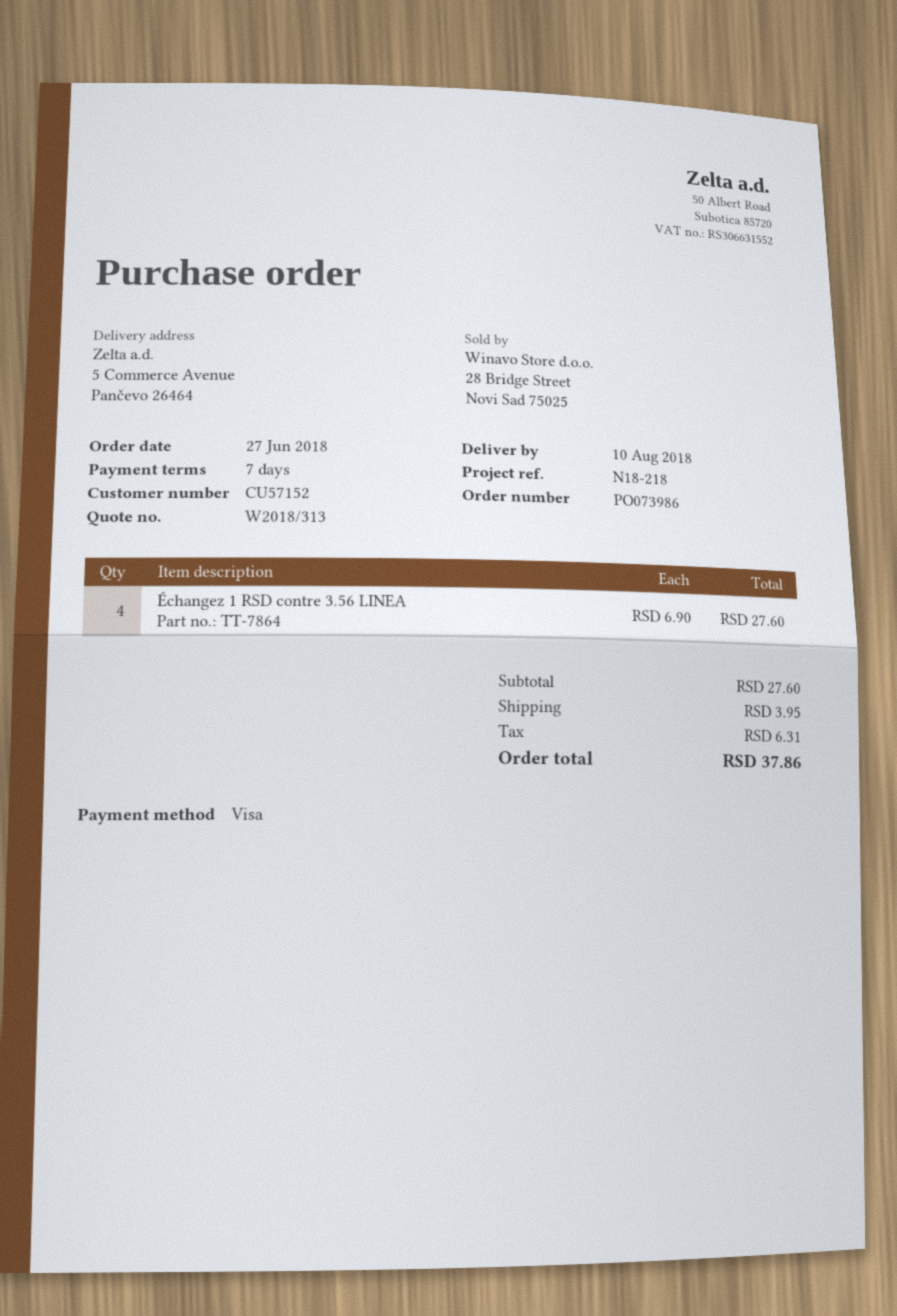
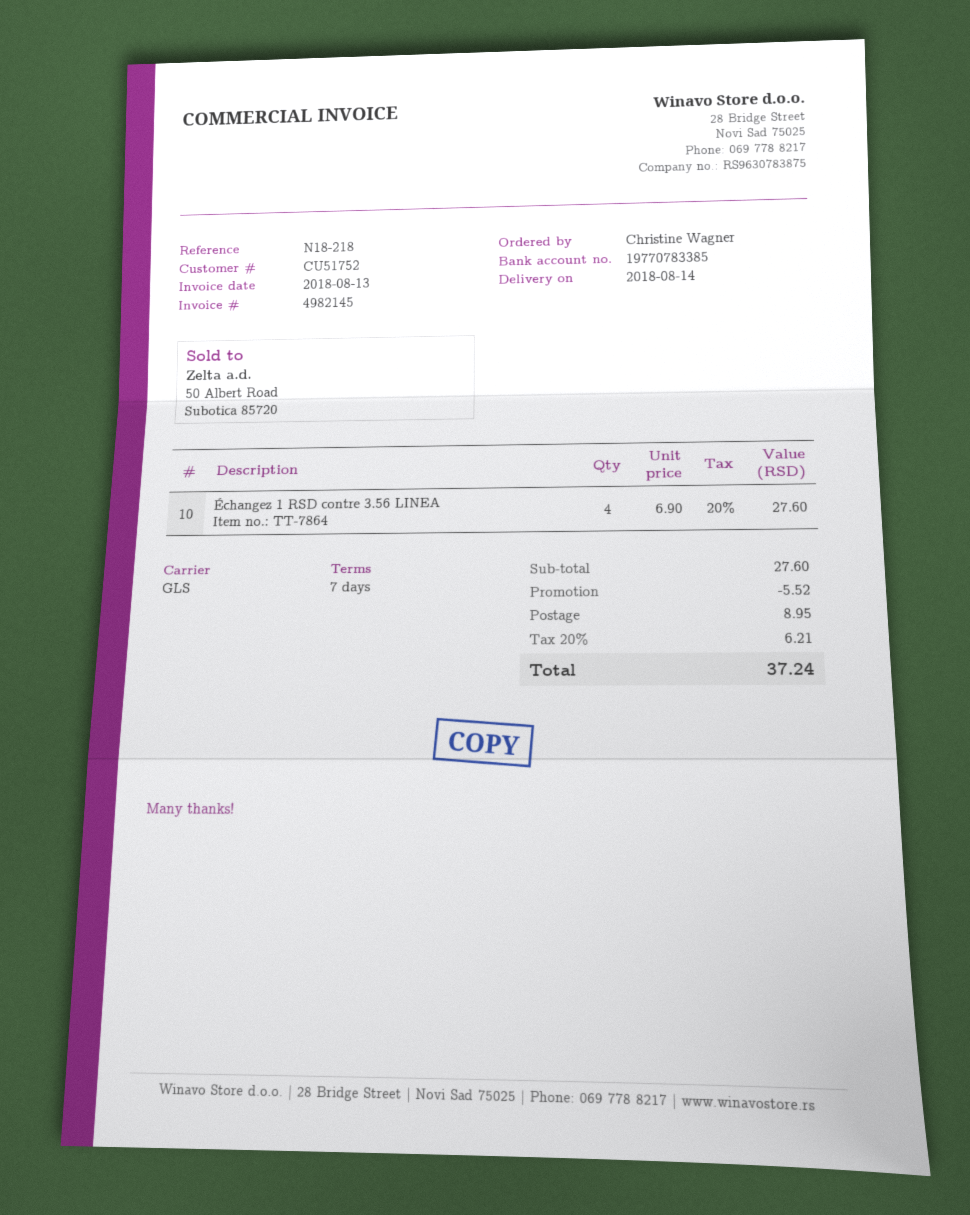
delivery date: 2018-08-10 -> 2018-08-14
customer number: CU57152 -> CU51752
discount: none -> 5.52
shipping: 3.95 -> 8.95
tax: 6.31 -> 6.21
total: 37.86 -> 37.24

